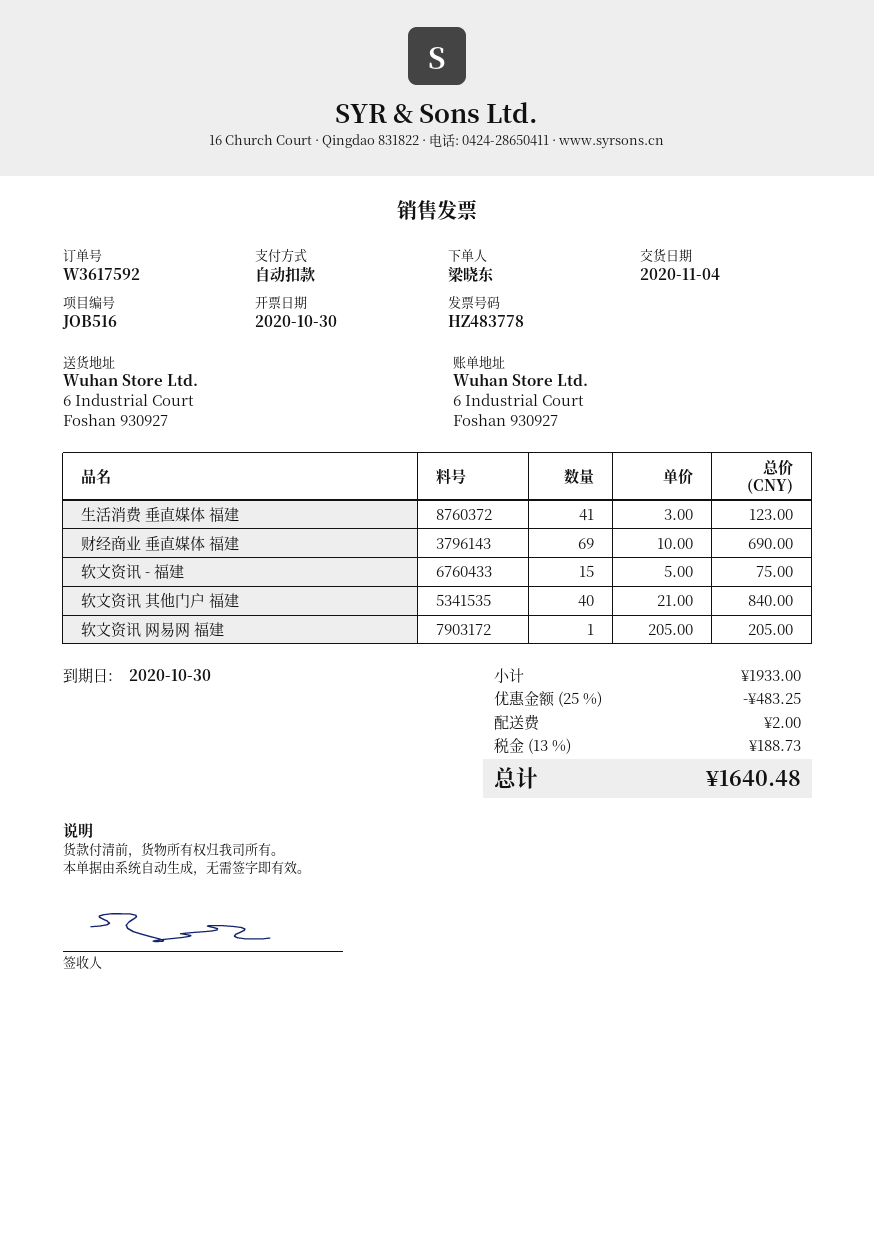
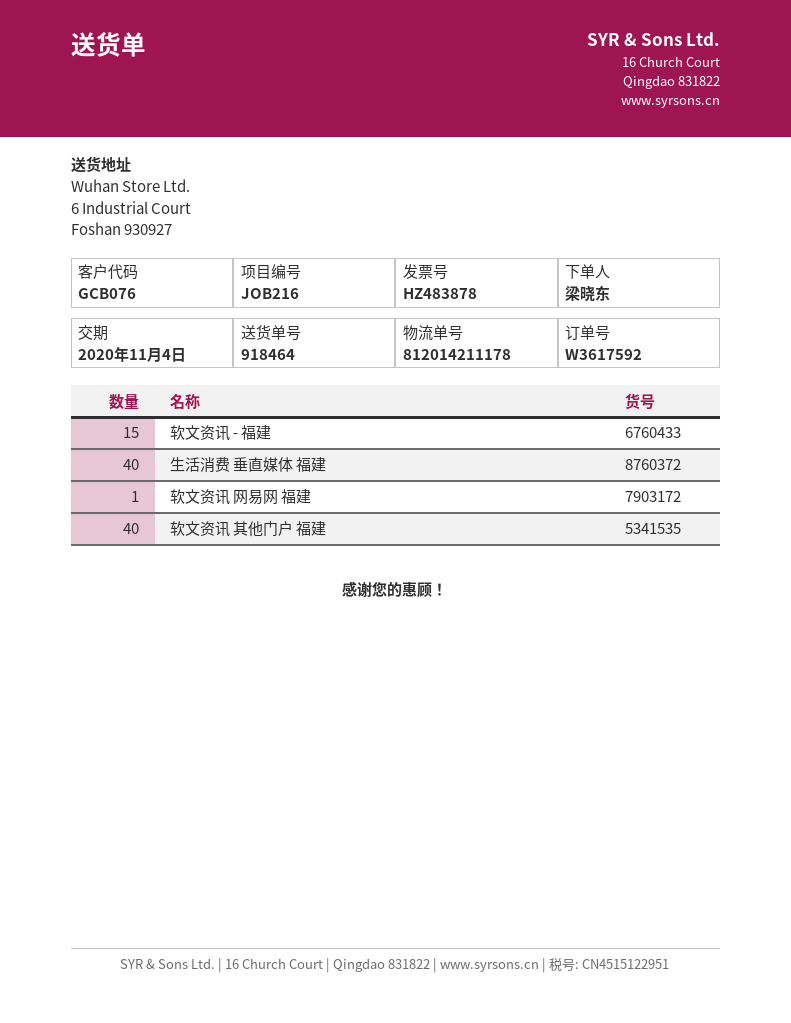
invoice number: HZ483778 -> HZ483878
reference: JOB516 -> JOB216
生活消费 垂直媒体 福建: 41 -> 40
财经商业 垂直媒体 福建: 69 -> none

